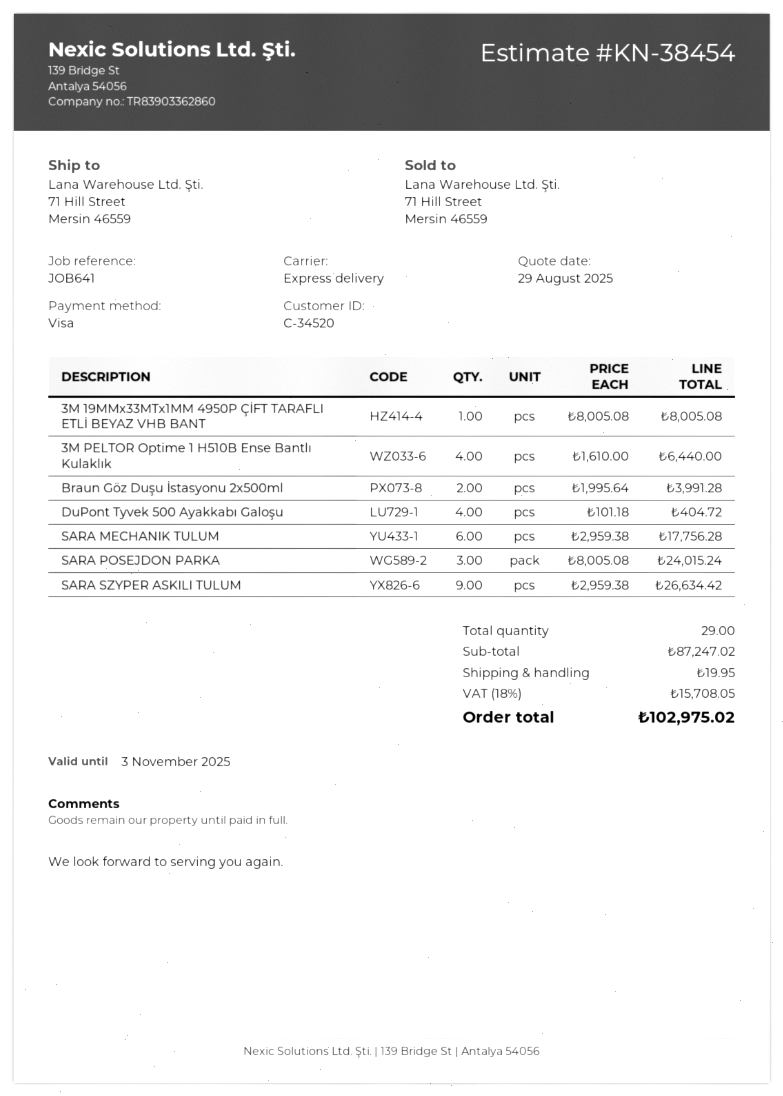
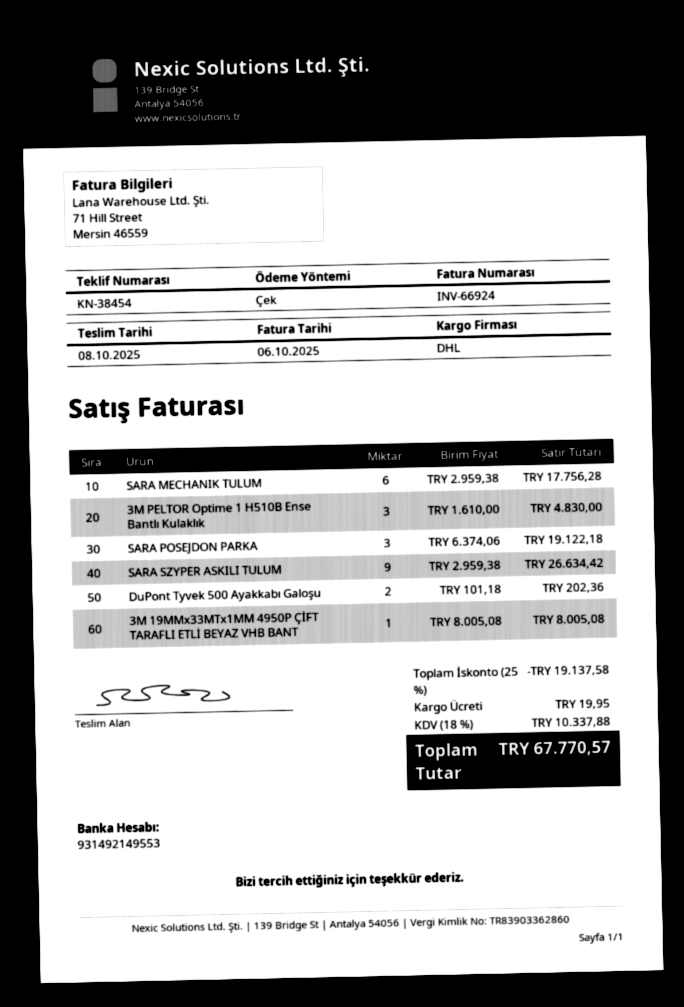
payment method: Visa -> cheque
shipping method: express -> DHL
3M PELTOR Optime 1 H510B Ense Bantlı Kulaklık: 4 x 1610.00 = 6440.00 -> 3 x 1610.00 = 4830.00
Braun Göz Duşu İstasyonu 2x500ml: 2 x 1995.64 = 3991.28 -> none
DuPont Tyvek 500 Ayakkabı Galoşu: 4 x 101.18 = 404.72 -> 2 x 101.18 = 202.36
SARA POSEJDON PARKA: 3 x 8005.08 = 24015.24 -> 3 x 6374.06 = 19122.18
discount: none -> 25% = 19137.58
tax: 18% = 15708.05 -> 18% = 10337.88
total: 102975.02 -> 67770.57

